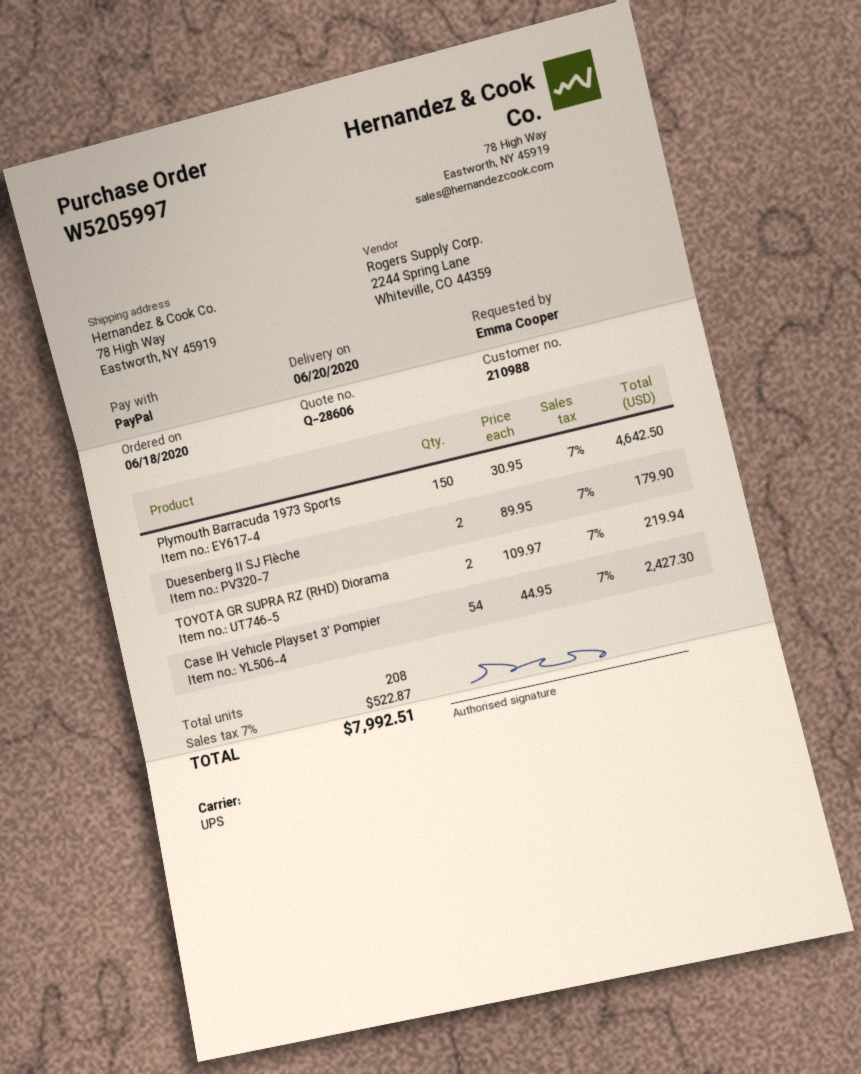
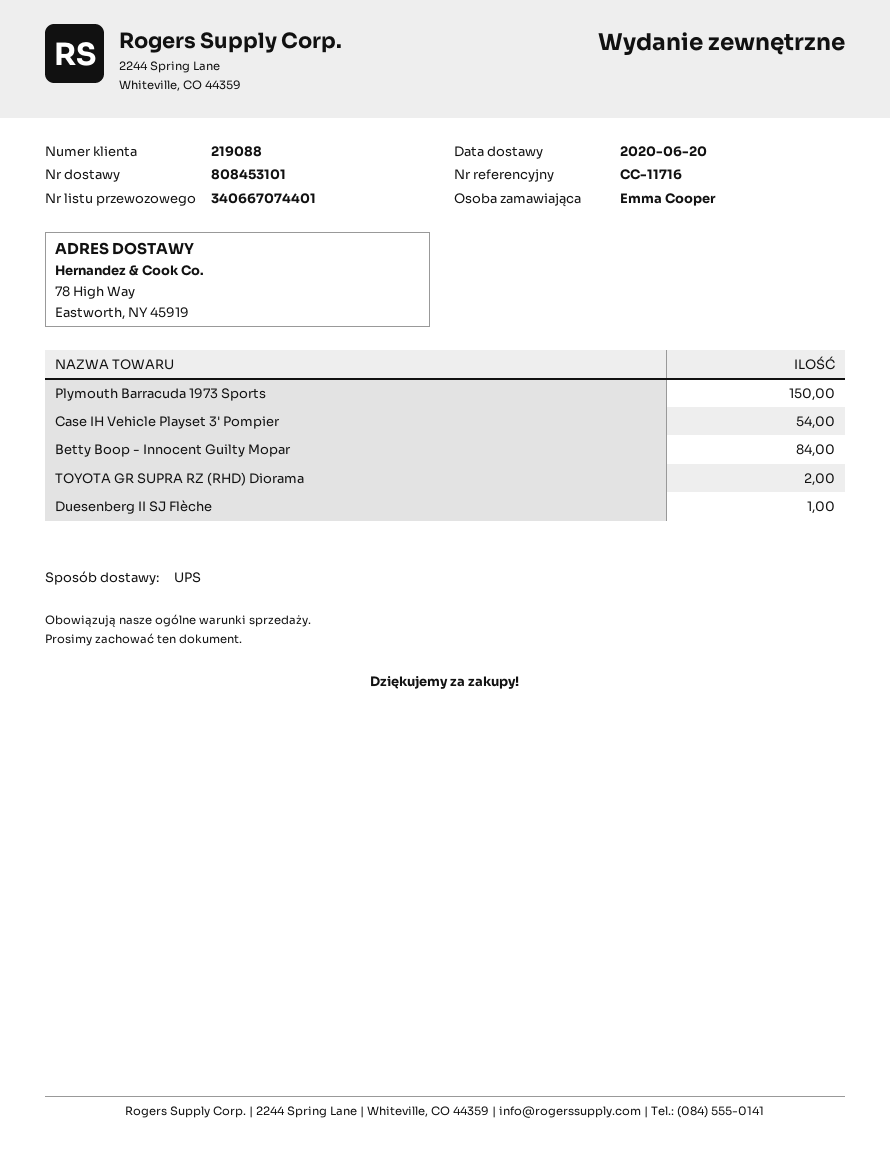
customer number: 210988 -> 219088
Duesenberg II SJ Flèche: 2 -> 1
Betty Boop - Innocent Guilty Mopar: none -> 84

